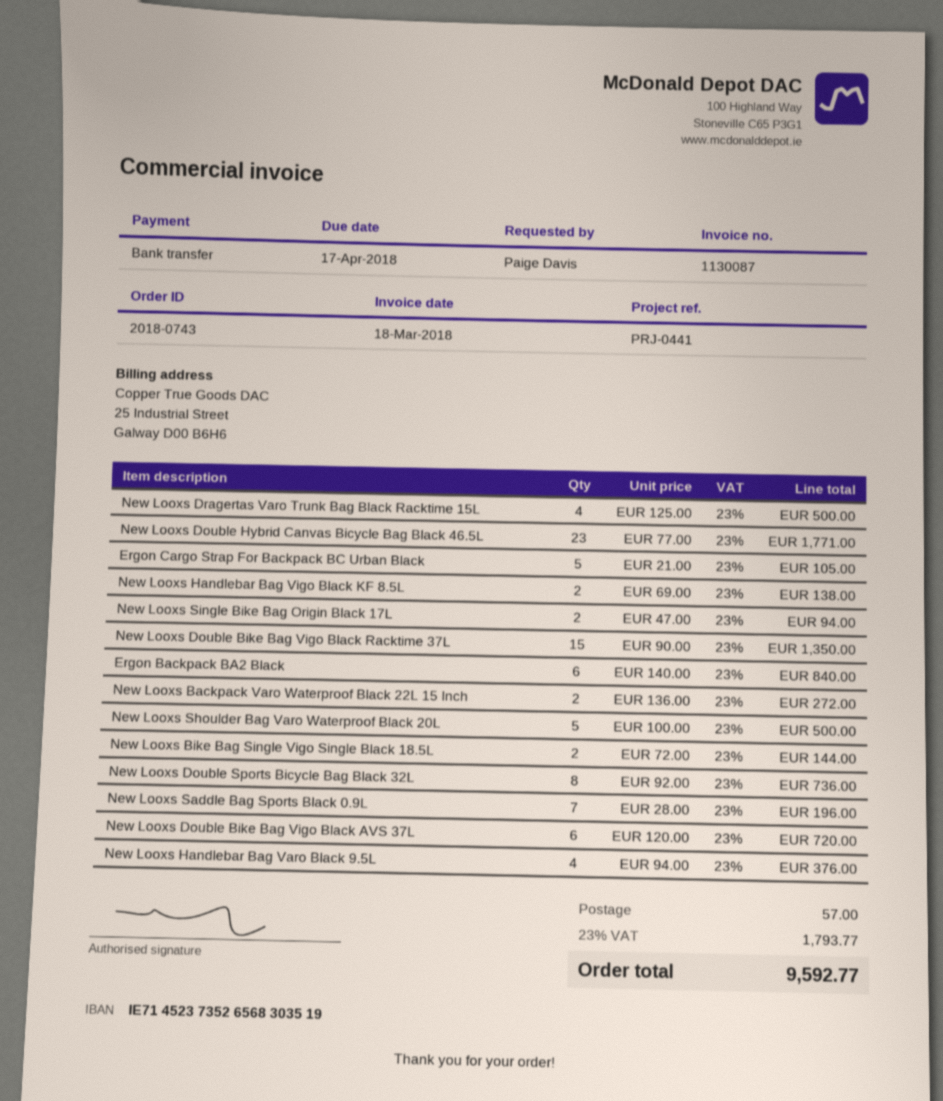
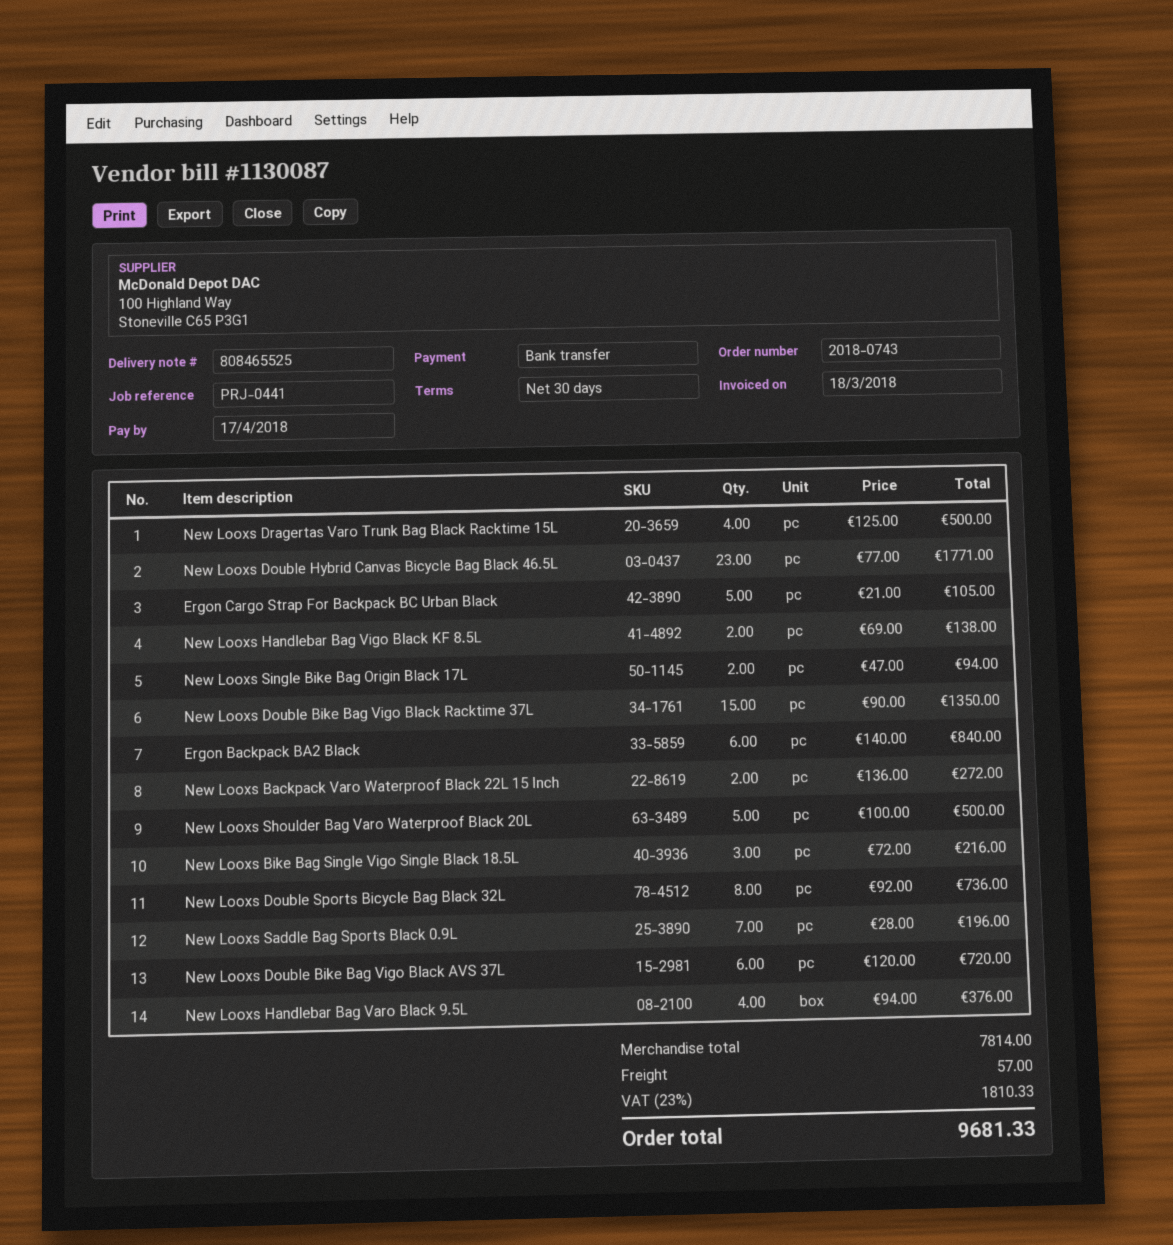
New Looxs Bike Bag Single Vigo Single Black 18.5L: 2 x 72.00 = 144.00 -> 3 x 72.00 = 216.00
tax: 23% = 1793.77 -> 23% = 1810.33
total: 9592.77 -> 9681.33

